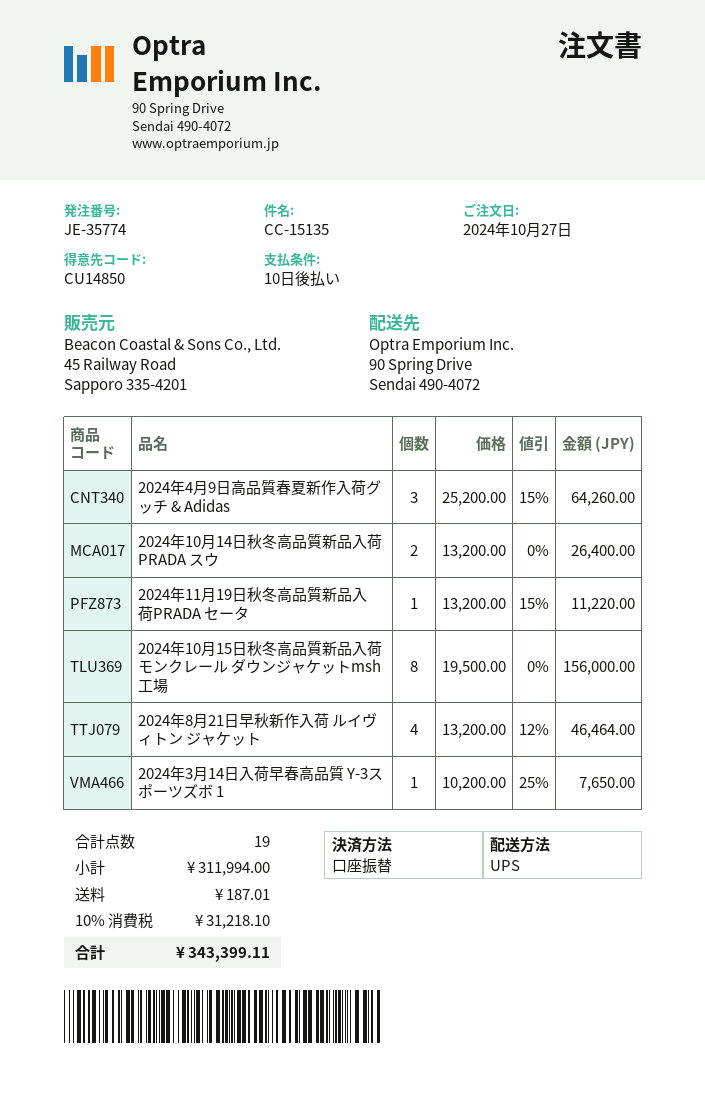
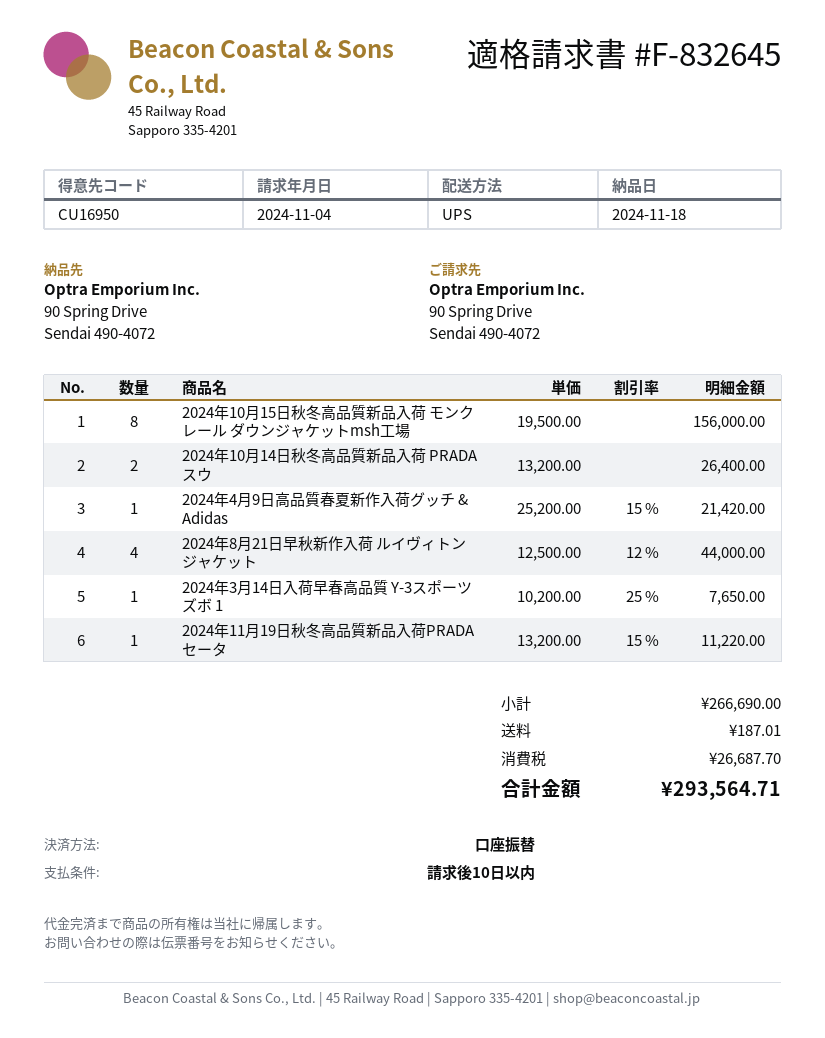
customer number: CU14850 -> CU16950
2024年4月9日高品質春夏新作入荷グッチ & Adidas: 3 x 25200.00 - 15% = 64260.00 -> 1 x 25200.00 - 15% = 21420.00
2024年8月21日早秋新作入荷 ルイヴィトン ジャケット: 4 x 13200.00 - 12% = 46464.00 -> 4 x 12500.00 - 12% = 44000.00
subtotal: 311994.00 -> 266690.00
tax: 31218.10 -> 26687.70
total: 343399.11 -> 293564.71

